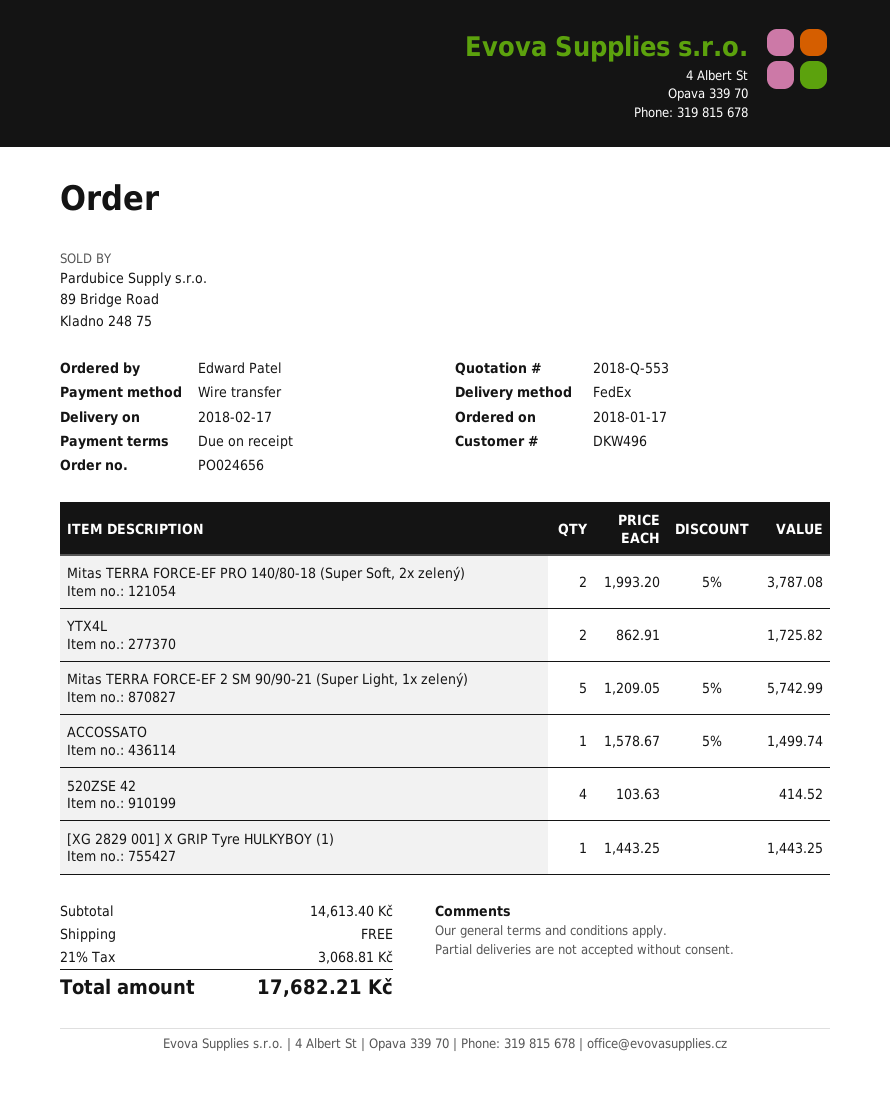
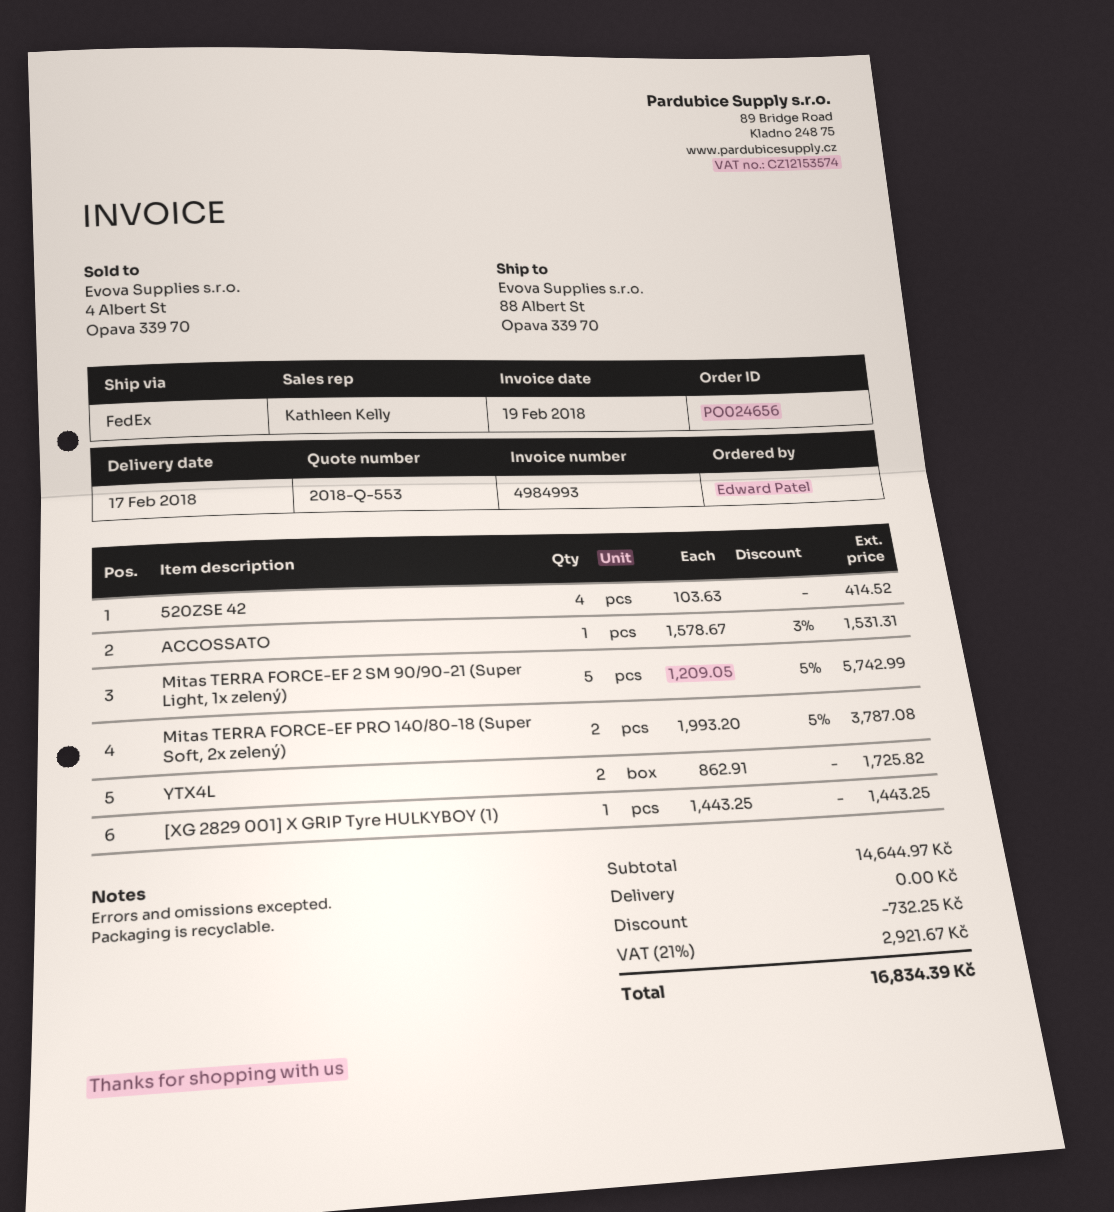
ACCOSSATO: 1 x 1578.67 - 5% = 1499.74 -> 1 x 1578.67 - 3% = 1531.31
subtotal: 14613.40 -> 14644.97
discount: none -> 732.25
tax: 21% = 3068.81 -> 21% = 2921.67
total: 17682.21 -> 16834.39

